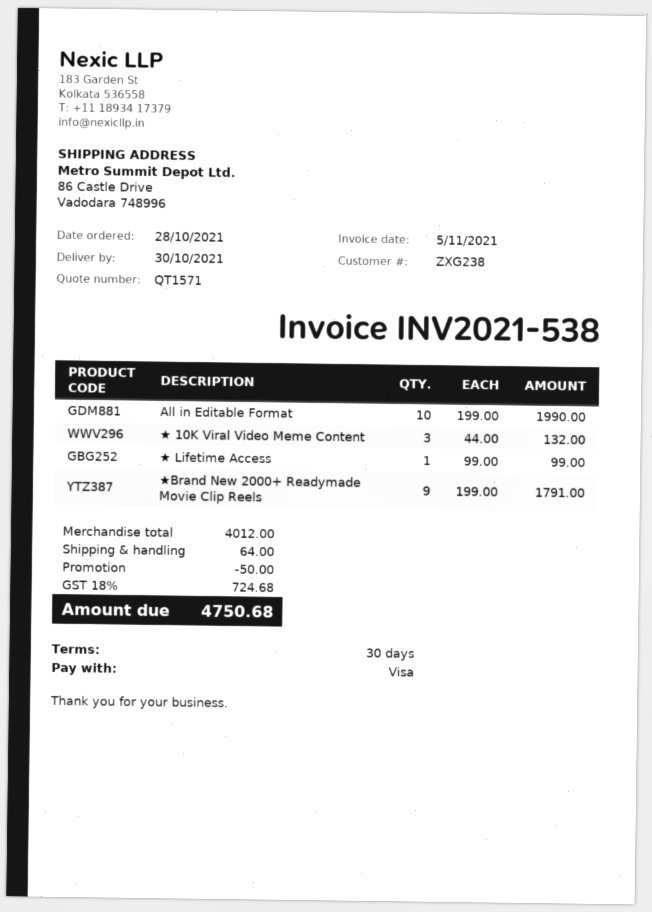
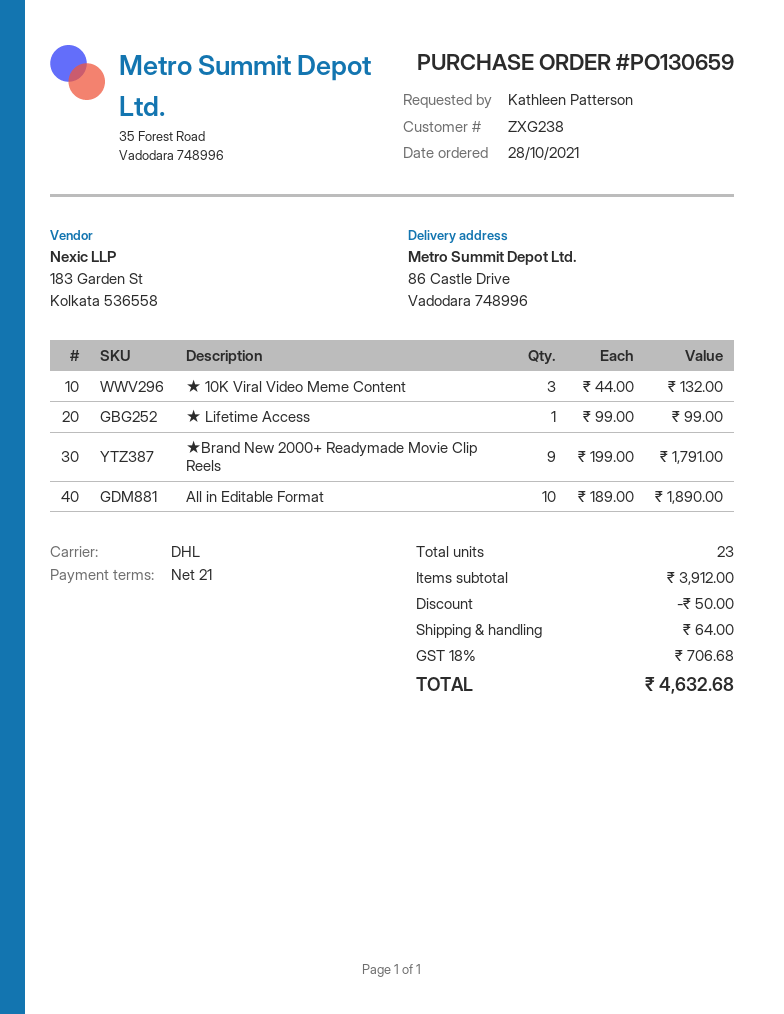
payment terms: 30 days -> 21 days
All in Editable Format: 10 x 199.00 = 1990.00 -> 10 x 189.00 = 1890.00
subtotal: 4012.00 -> 3912.00
tax: 18% = 724.68 -> 18% = 706.68
total: 4750.68 -> 4632.68

